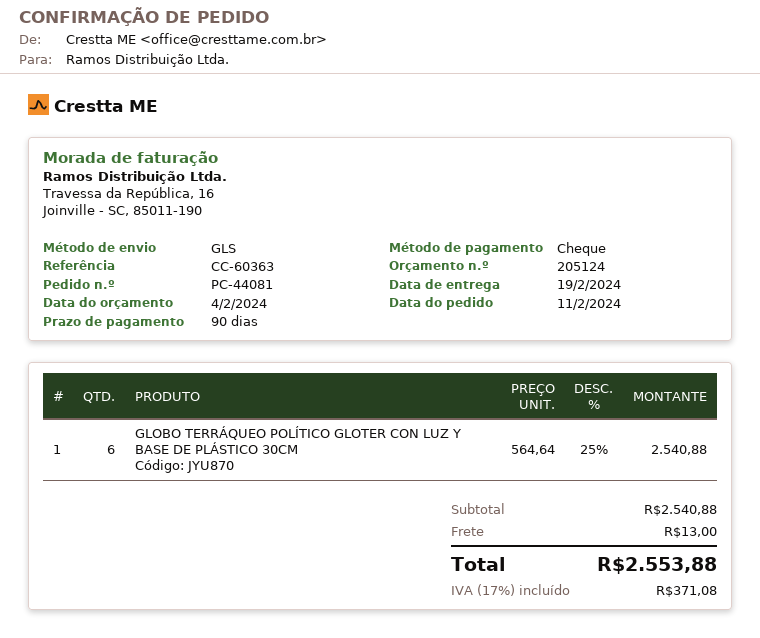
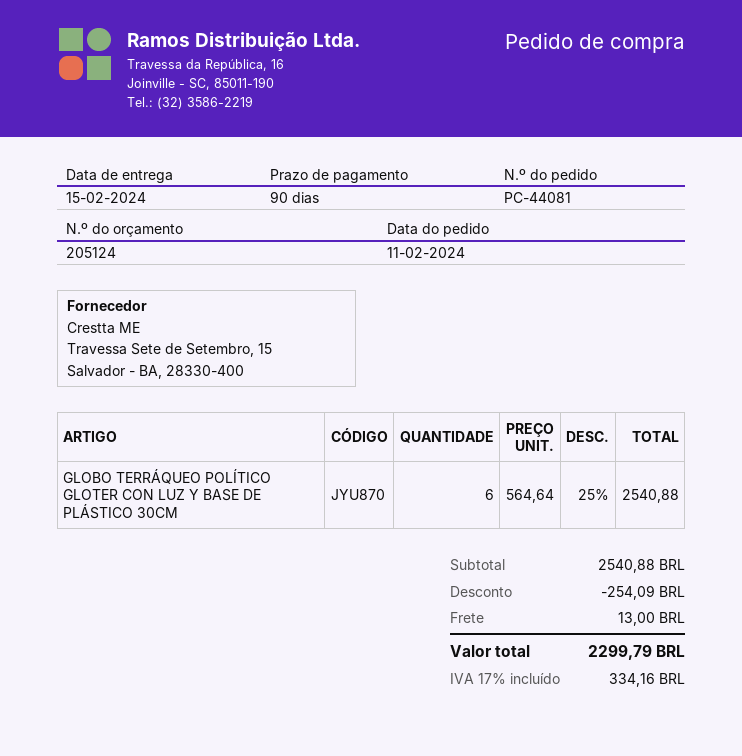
delivery date: 2024-02-19 -> 2024-02-15
discount: none -> 254.09
tax: 17% = 371.08 -> 17% = 334.16
total: 2553.88 -> 2299.79

